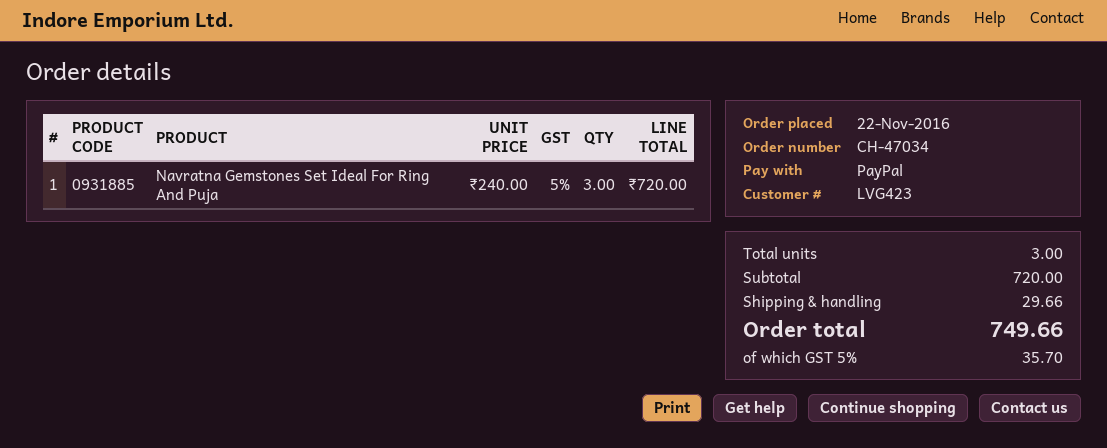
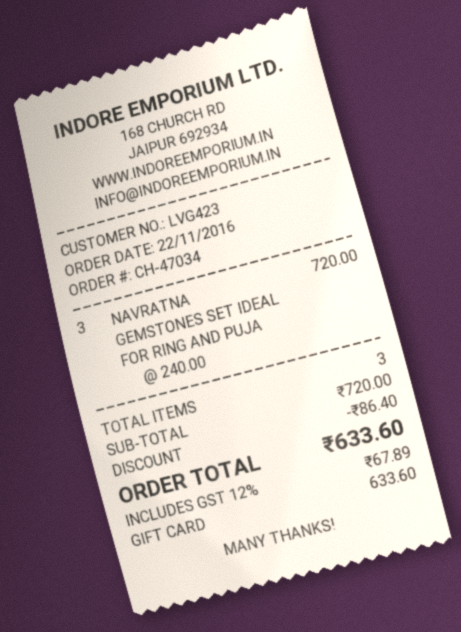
payment method: PayPal -> gift card
discount: none -> 86.40
shipping: 29.66 -> none
tax: 5% = 35.70 -> 12% = 67.89
total: 749.66 -> 633.60

